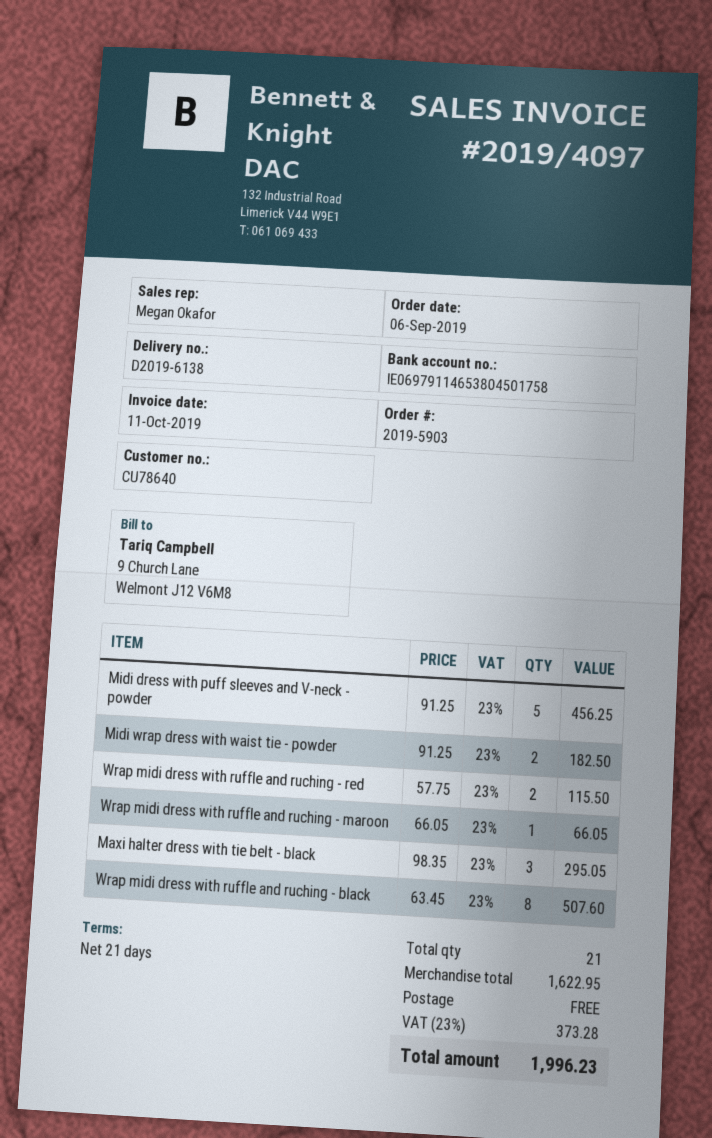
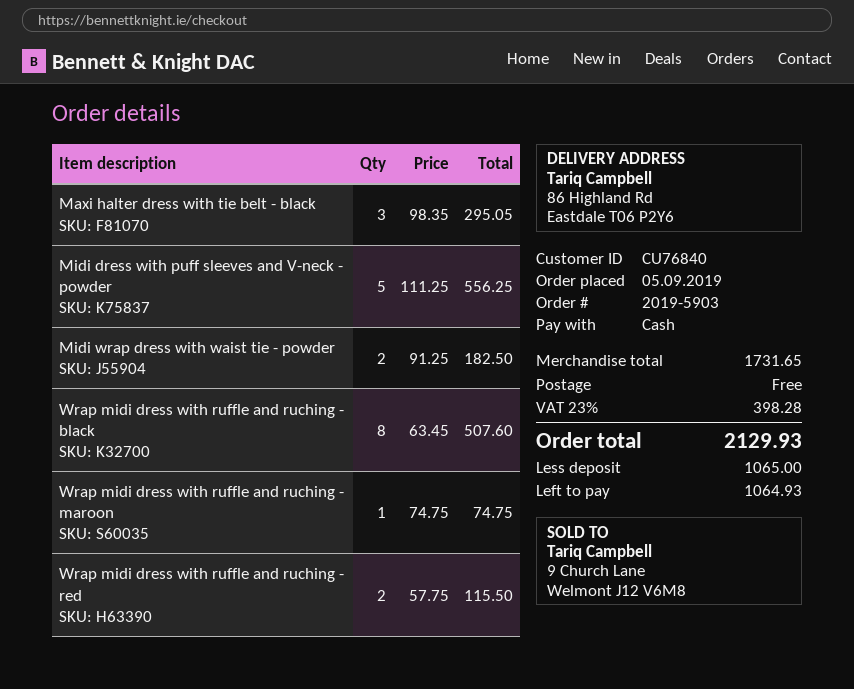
order date: 2019-09-06 -> 2019-09-05
customer number: CU78640 -> CU76840
Midi dress with puff sleeves and V-neck - powder: 5 x 91.25 = 456.25 -> 5 x 111.25 = 556.25
Wrap midi dress with ruffle and ruching - maroon: 1 x 66.05 = 66.05 -> 1 x 74.75 = 74.75
subtotal: 1622.95 -> 1731.65
tax: 23% = 373.28 -> 23% = 398.28
total: 1996.23 -> 2129.93

